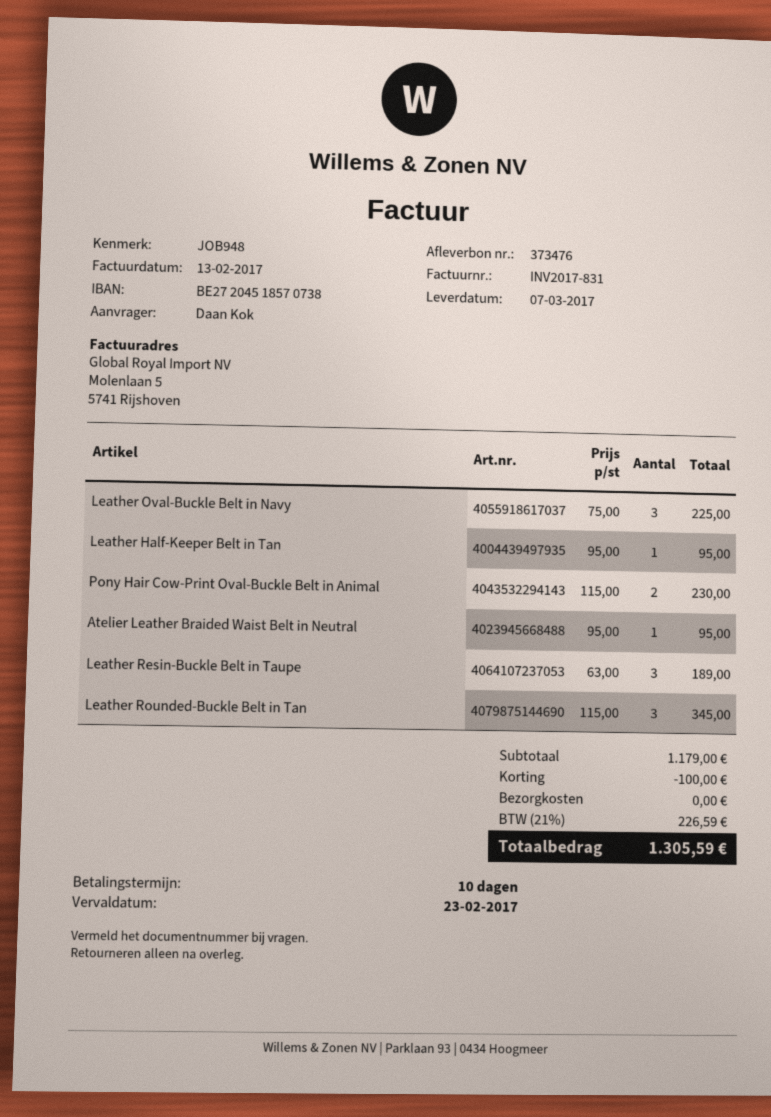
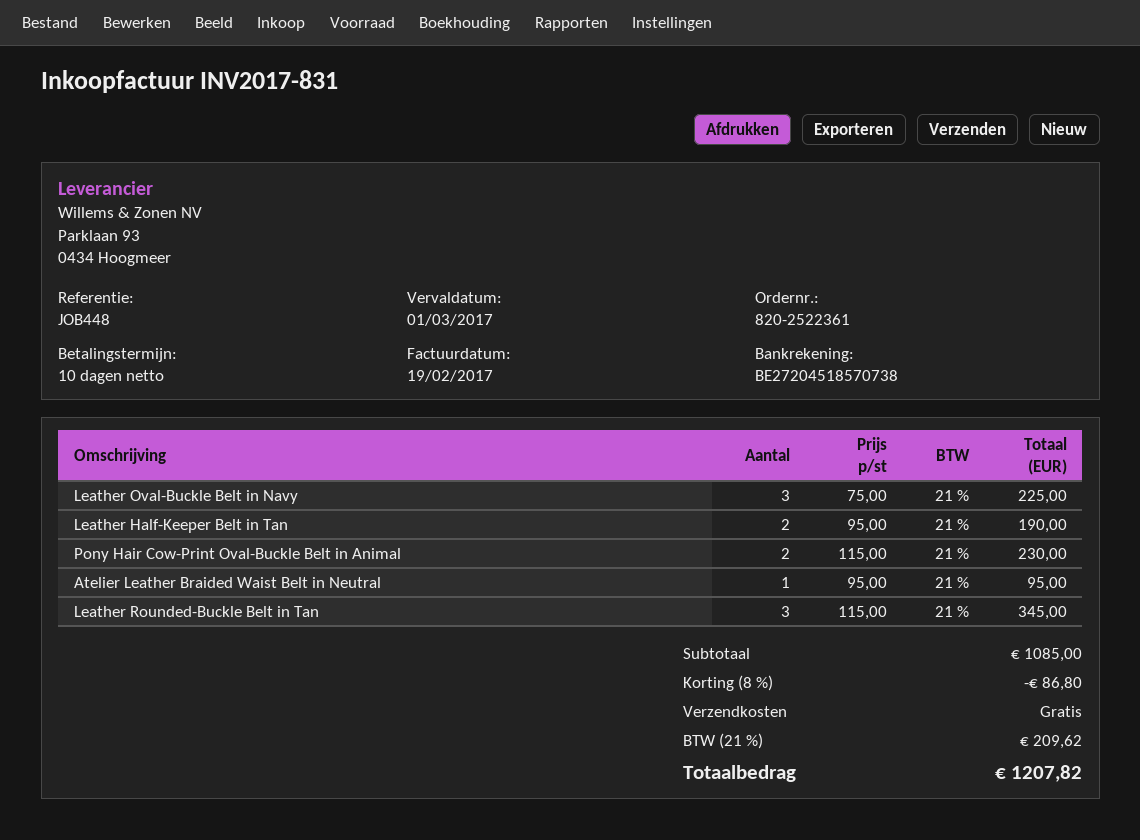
invoice date: 2017-02-13 -> 2017-02-19
due date: 2017-02-23 -> 2017-03-01
reference: JOB948 -> JOB448
Leather Half-Keeper Belt in Tan: 1 x 95.00 = 95.00 -> 2 x 95.00 = 190.00
Leather Resin-Buckle Belt in Taupe: 3 x 63.00 = 189.00 -> none
subtotal: 1179.00 -> 1085.00
discount: 100.00 -> 86.80
tax: 21% = 226.59 -> 21% = 209.62
total: 1305.59 -> 1207.82

